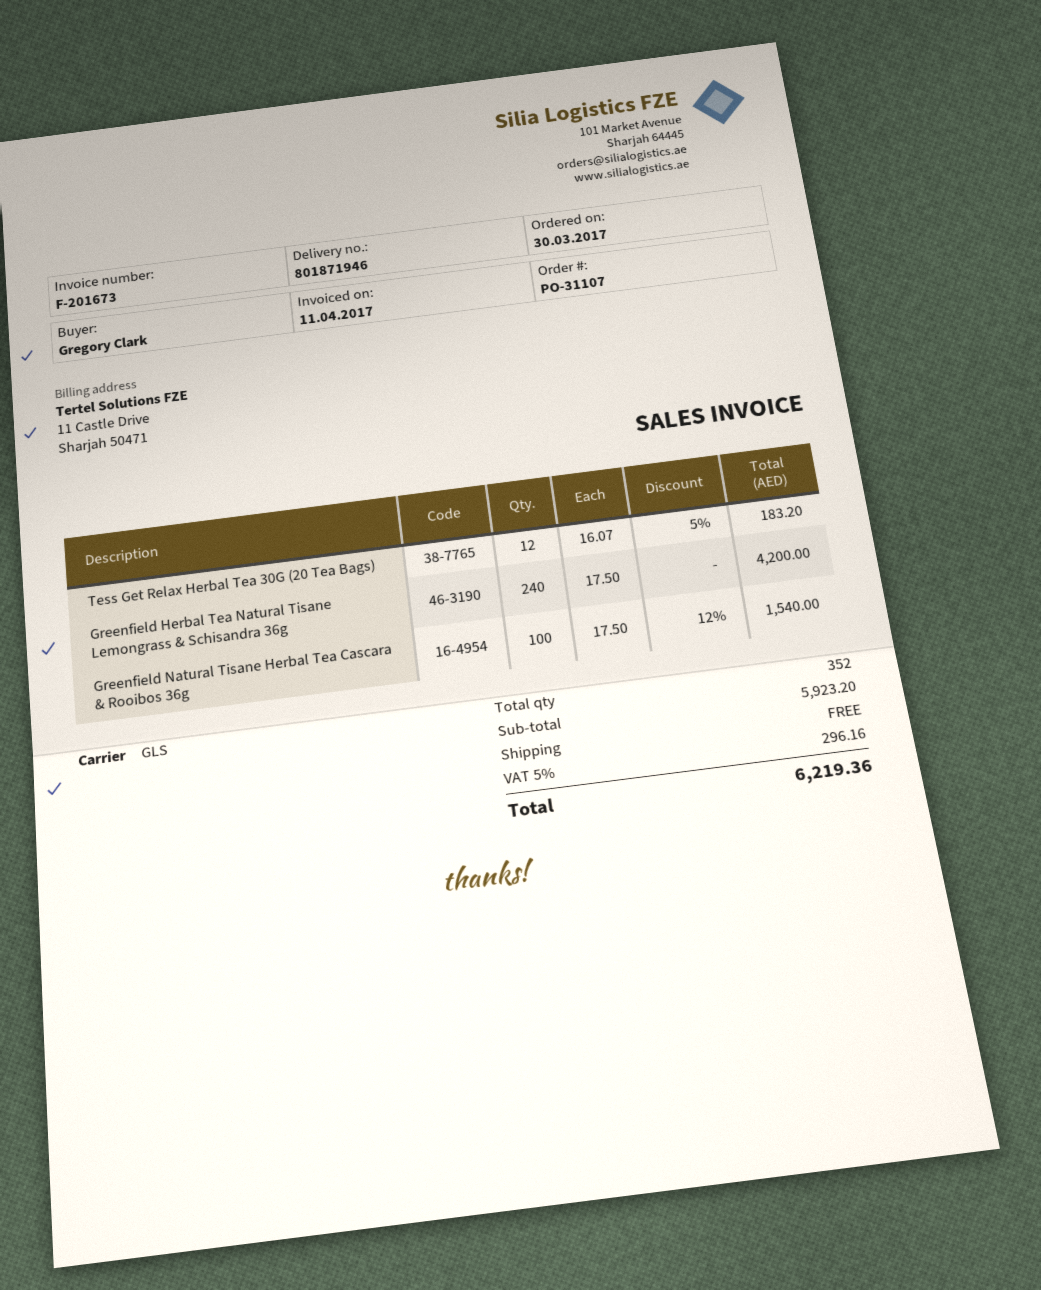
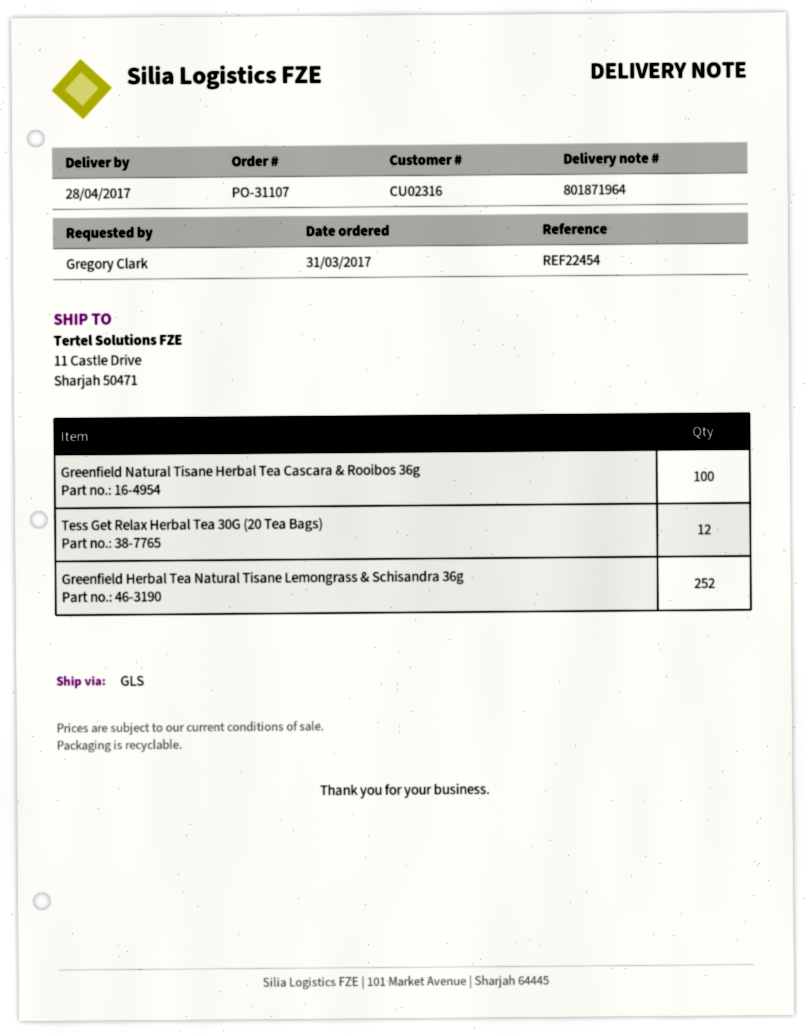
order date: 2017-03-30 -> 2017-03-31
delivery note number: 801871946 -> 801871964
Greenfield Herbal Tea Natural Tisane Lemongrass & Schisandra 36g: 240 -> 252

